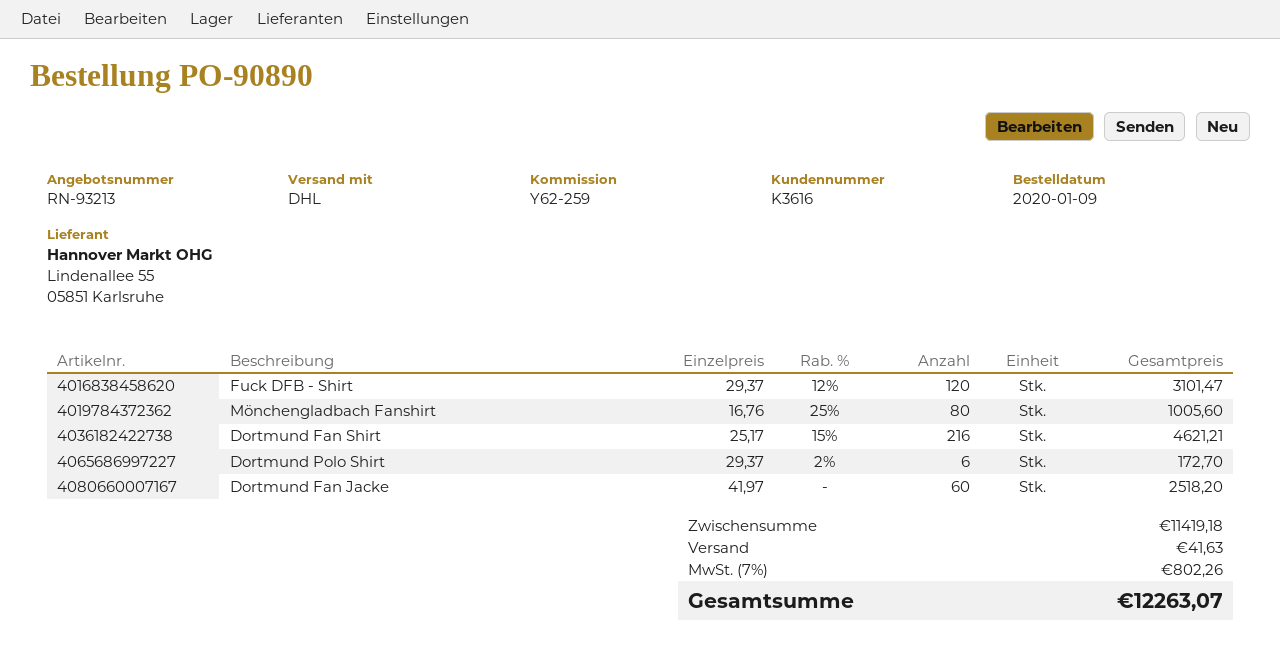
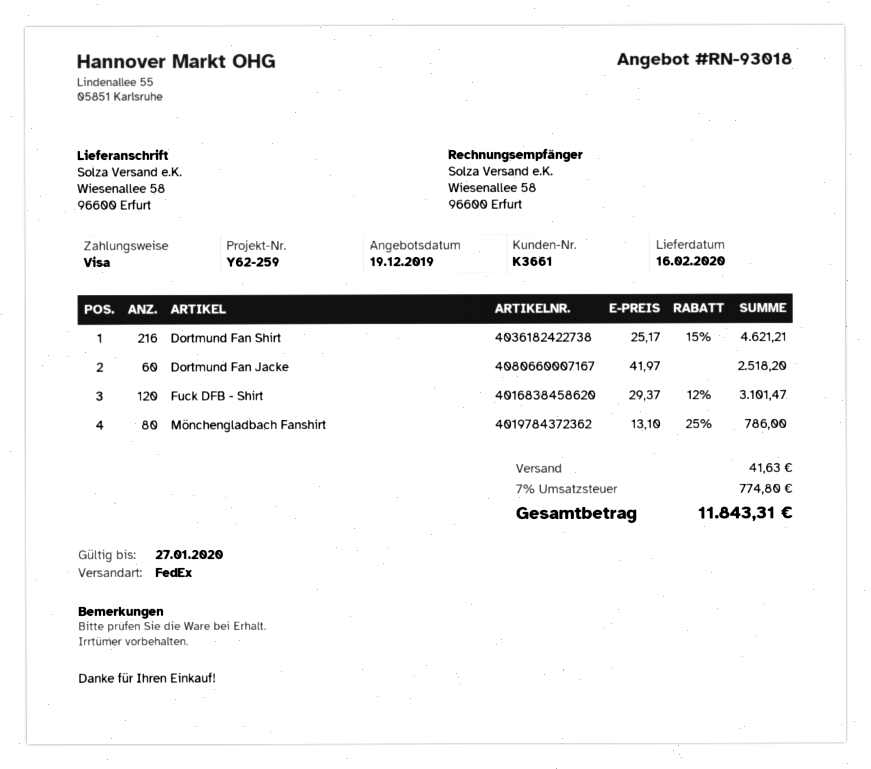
quote number: RN-93213 -> RN-93018
customer number: K3616 -> K3661
shipping method: DHL -> FedEx
Mönchengladbach Fanshirt: 80 x 16.76 - 25% = 1005.60 -> 80 x 13.10 - 25% = 786.00
Dortmund Polo Shirt: 6 x 29.37 - 2% = 172.70 -> none
tax: 7% = 802.26 -> 7% = 774.80
total: 12263.07 -> 11843.31

